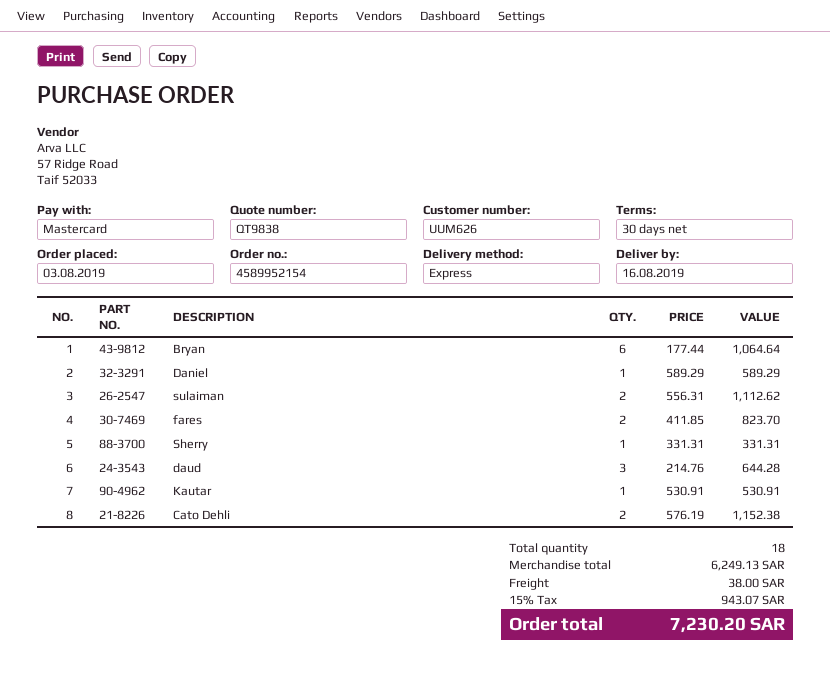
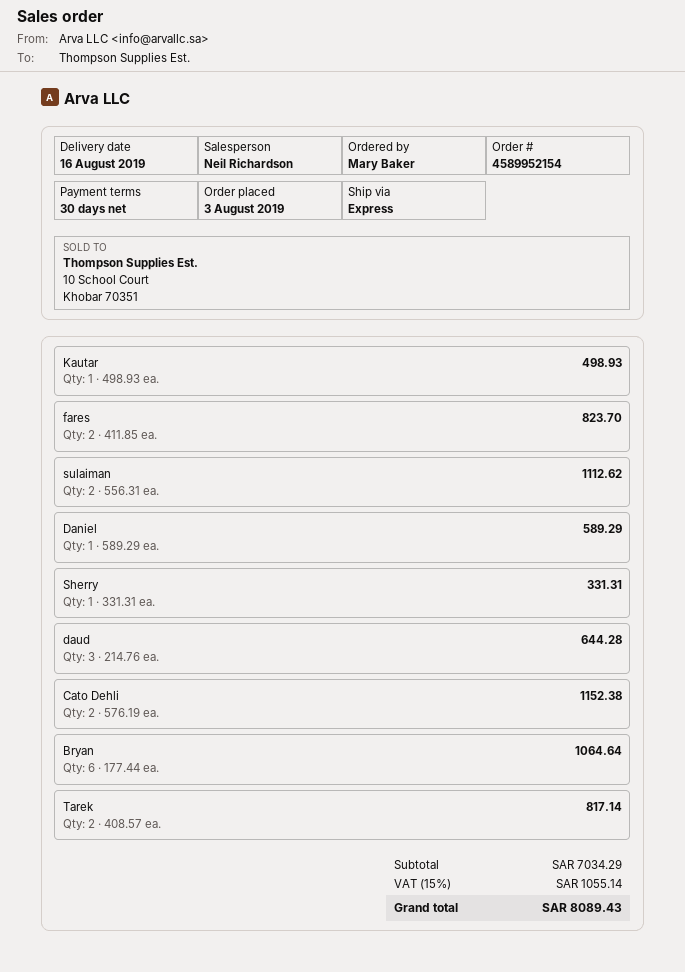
Kautar: 1 x 530.91 = 530.91 -> 1 x 498.93 = 498.93
Tarek: none -> 2 x 408.57 = 817.14
subtotal: 6249.13 -> 7034.29
shipping: 38.00 -> none
tax: 15% = 943.07 -> 15% = 1055.14
total: 7230.20 -> 8089.43

